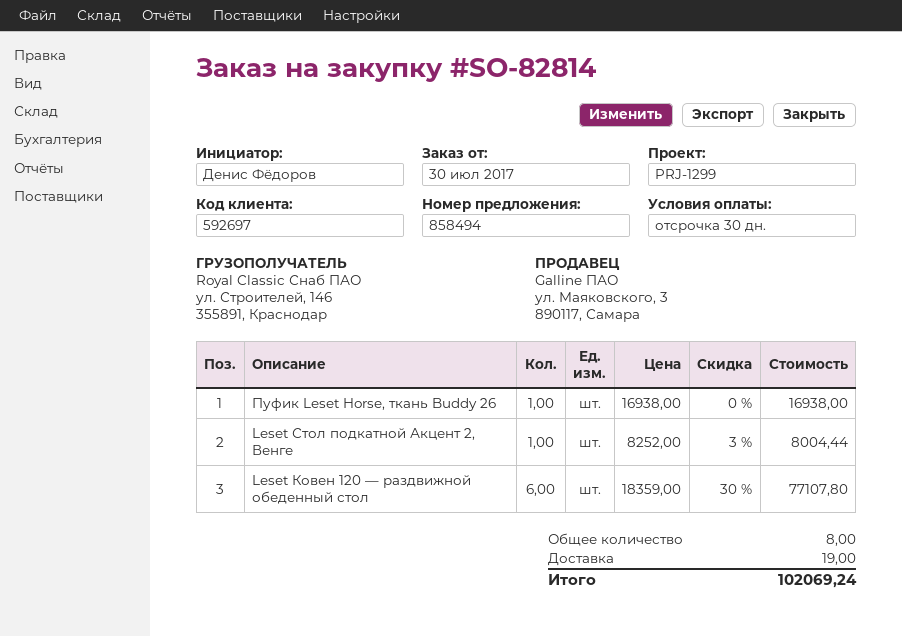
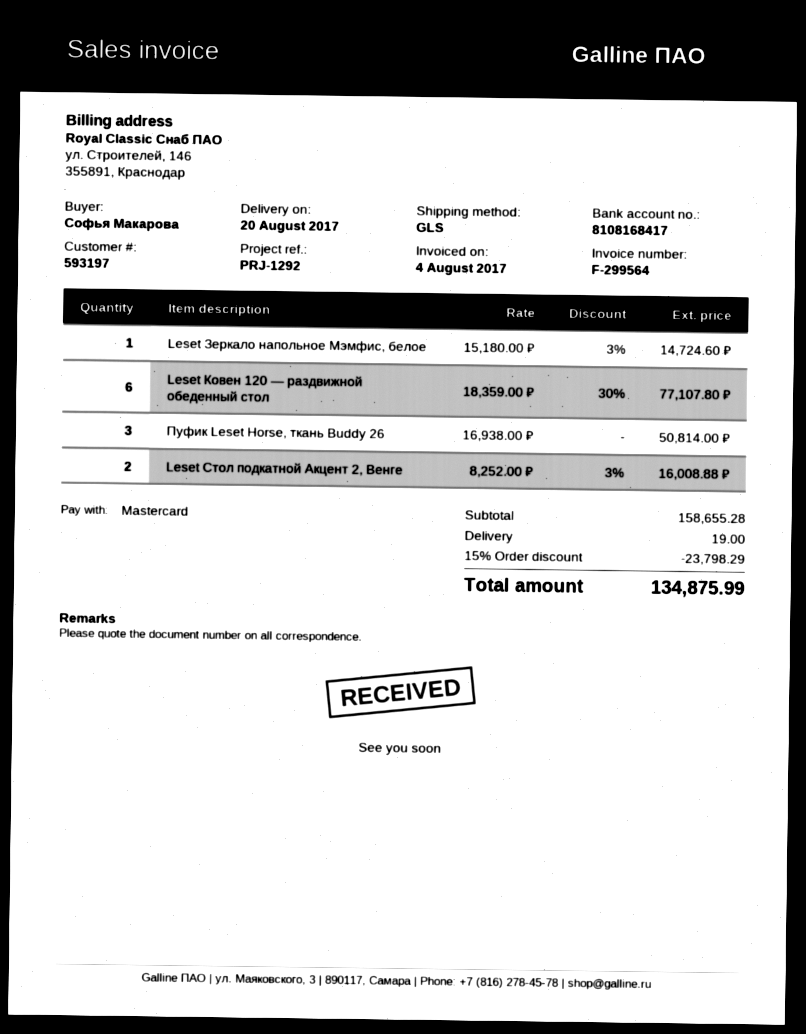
customer number: 592697 -> 593197
reference: PRJ-1299 -> PRJ-1292
ordered by: Денис Фёдоров -> Софья Макарова
Пуфик Leset Horse, ткань Buddy 26: 1 x 16938.00 = 16938.00 -> 3 x 16938.00 = 50814.00
Leset Стол подкатной Акцент 2, Венге: 1 x 8252.00 - 3% = 8004.44 -> 2 x 8252.00 - 3% = 16008.88
Leset Зеркало напольное Мэмфис, белое: none -> 1 x 15180.00 - 3% = 14724.60
discount: none -> 15% = 23798.29
total: 102069.24 -> 134875.99

